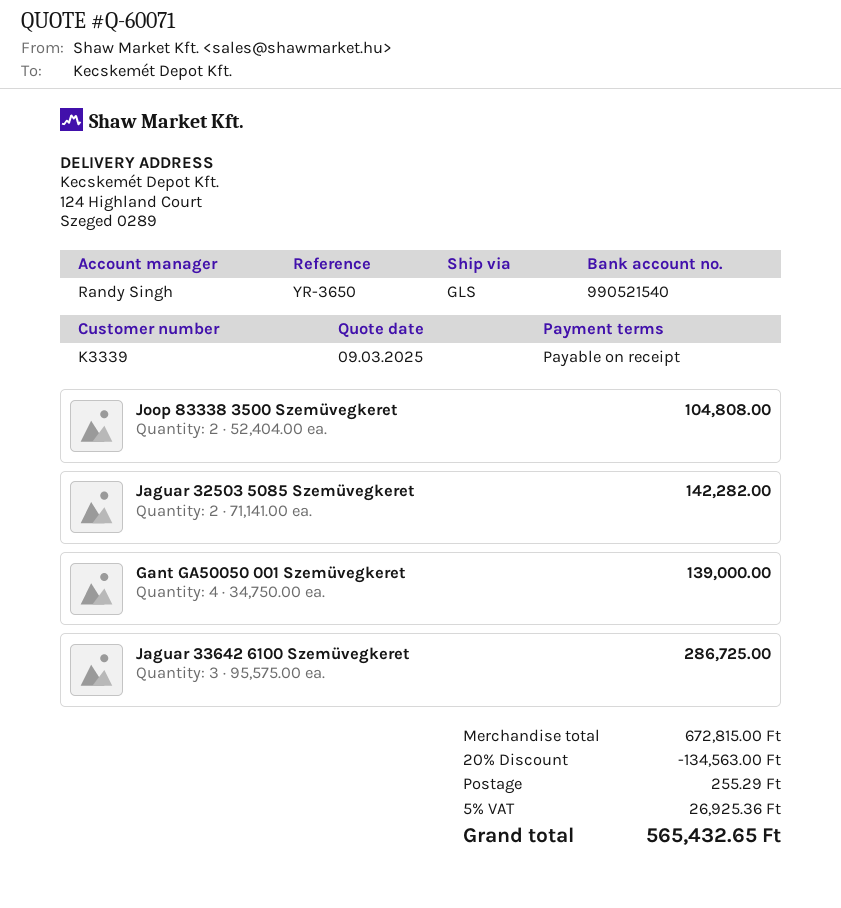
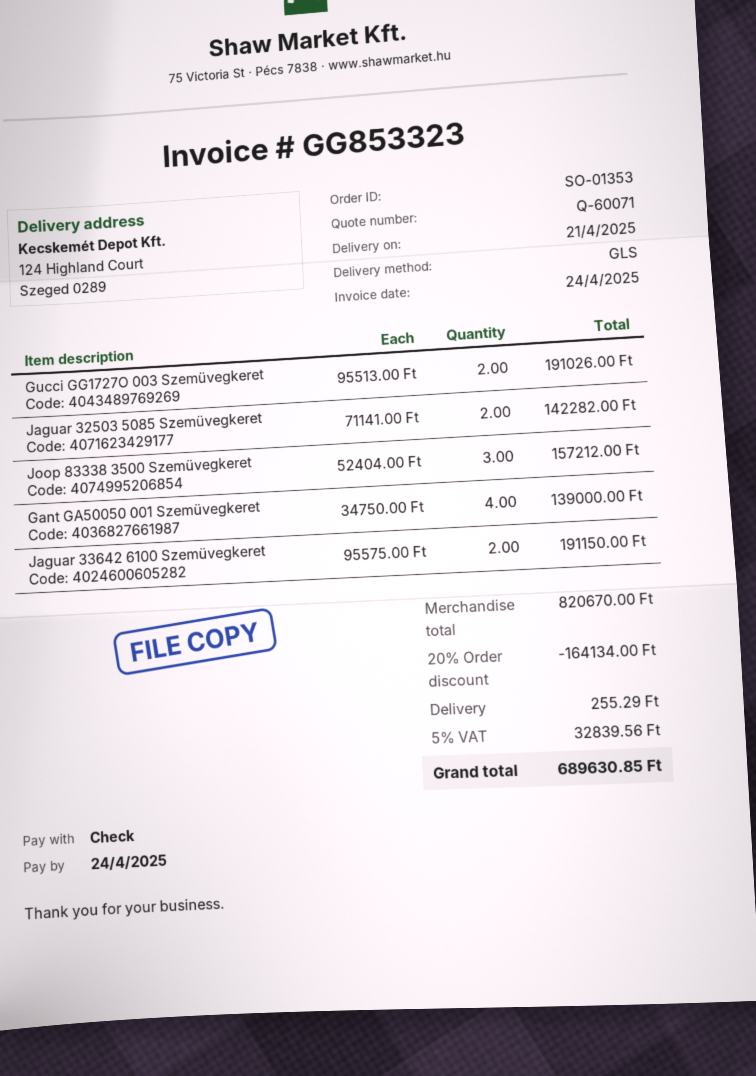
Joop 83338 3500 Szemüvegkeret: 2 x 52404.00 = 104808.00 -> 3 x 52404.00 = 157212.00
Jaguar 33642 6100 Szemüvegkeret: 3 x 95575.00 = 286725.00 -> 2 x 95575.00 = 191150.00
Gucci GG1727O 003 Szemüvegkeret: none -> 2 x 95513.00 = 191026.00
subtotal: 672815.00 -> 820670.00
discount: 20% = 134563.00 -> 20% = 164134.00
tax: 5% = 26925.36 -> 5% = 32839.56
total: 565432.65 -> 689630.85

